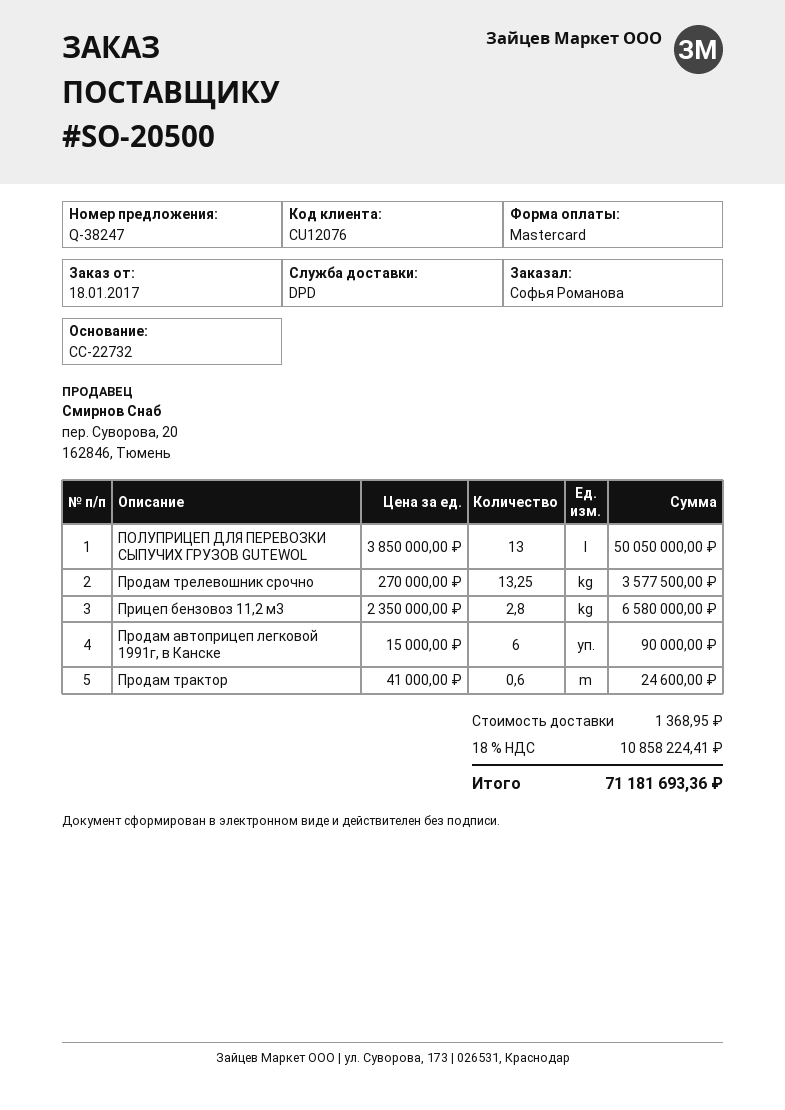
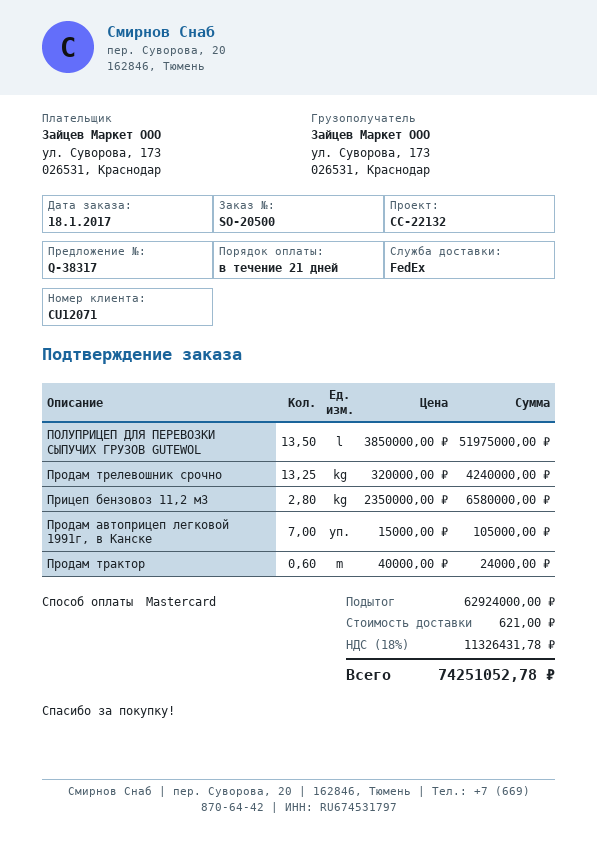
quote number: Q-38247 -> Q-38317
customer number: CU12076 -> CU12071
reference: CC-22732 -> CC-22132
shipping method: DPD -> FedEx
ПОЛУПРИЦЕП ДЛЯ ПЕРЕВОЗКИ СЫПУЧИХ ГРУЗОВ GUTEWOL: 13 x 3850000.00 = 50050000.00 -> 13.5 x 3850000.00 = 51975000.00
Продам трелевошник срочно: 13.25 x 270000.00 = 3577500.00 -> 13.25 x 320000.00 = 4240000.00
Продам автоприцеп легковой 1991г, в Канске: 6 x 15000.00 = 90000.00 -> 7 x 15000.00 = 105000.00
Продам трактор: 0.6 x 41000.00 = 24600.00 -> 0.6 x 40000.00 = 24000.00
shipping: 1368.95 -> 621.00
tax: 18% = 10858224.41 -> 18% = 11326431.78
total: 71181693.36 -> 74251052.78

